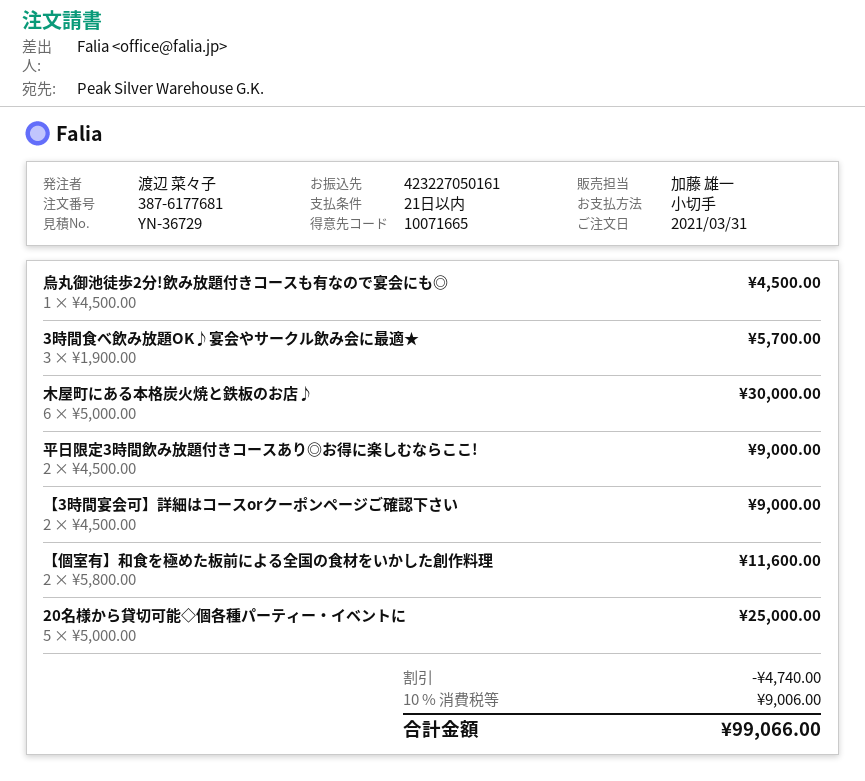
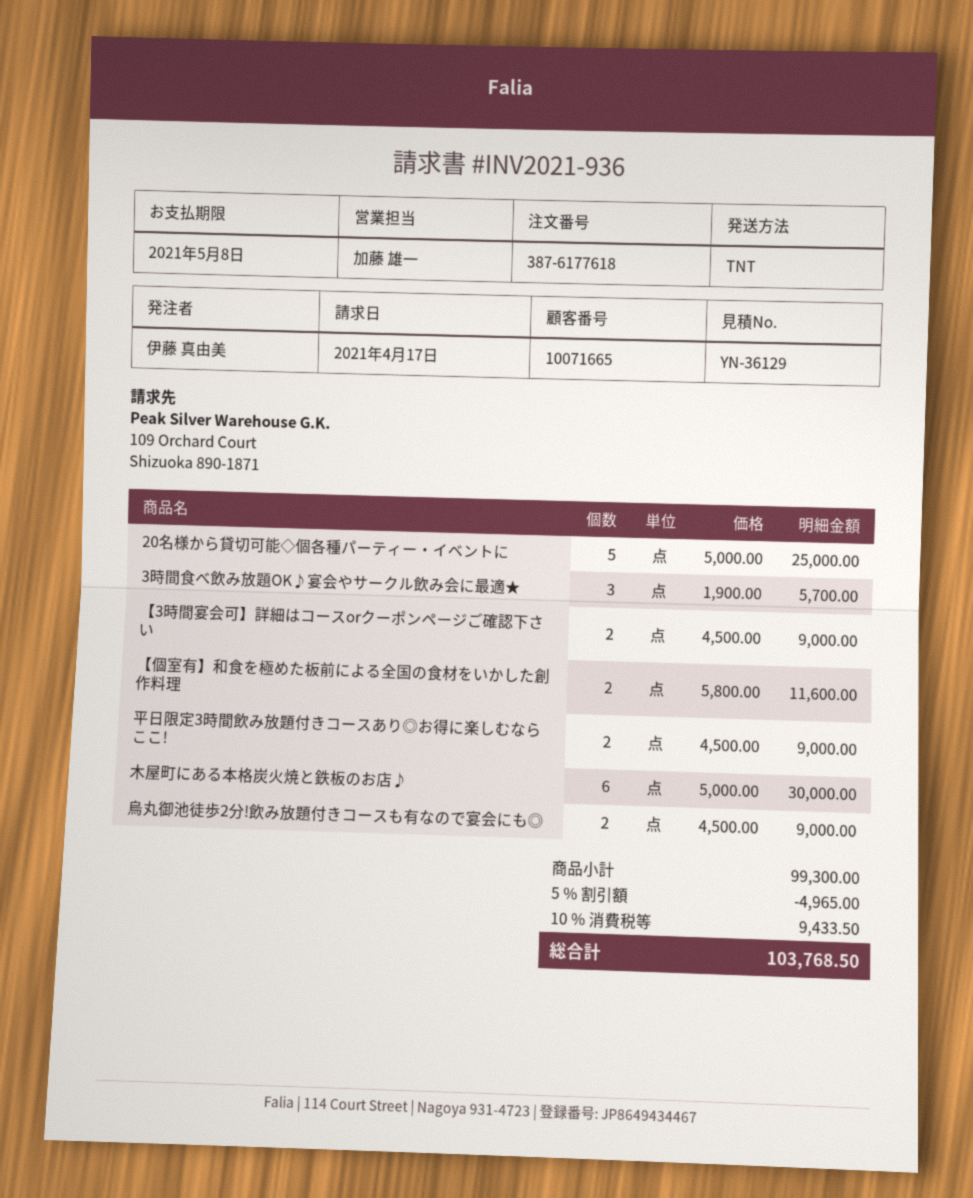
quote number: YN-36729 -> YN-36129
order number: 387-6177681 -> 387-6177618
ordered by: 渡辺 菜々子 -> 伊藤 真由美
烏丸御池徒歩2分!飲み放題付きコースも有なので宴会にも◎: 1 x 4500.00 = 4500.00 -> 2 x 4500.00 = 9000.00
discount: 4740.00 -> 4965.00
tax: 10% = 9006.00 -> 10% = 9433.50
total: 99066.00 -> 103768.50

